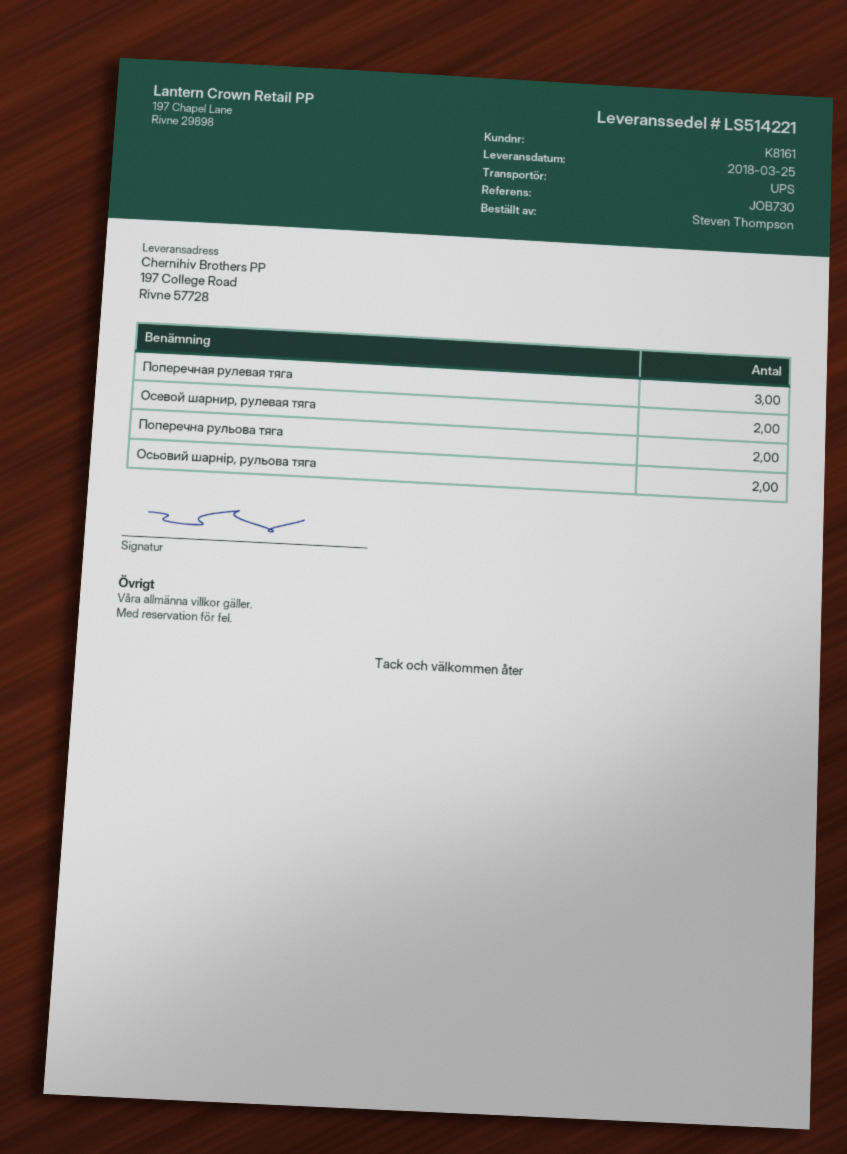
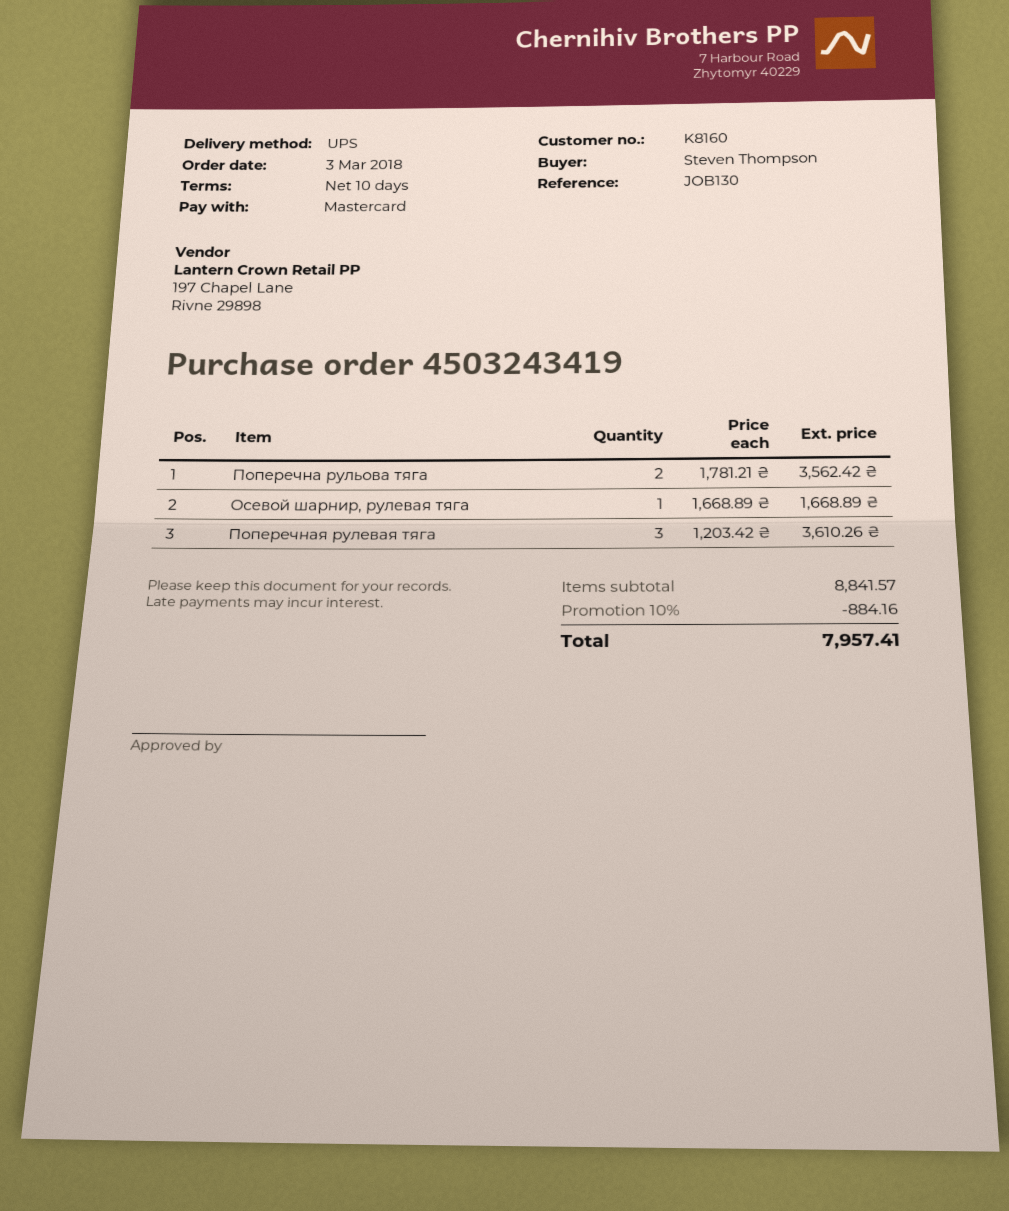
customer number: K8161 -> K8160
reference: JOB730 -> JOB130
Осевой шарнир, рулевая тяга: 2 -> 1
Осьовий шарнір, рульова тяга: 2 -> none

